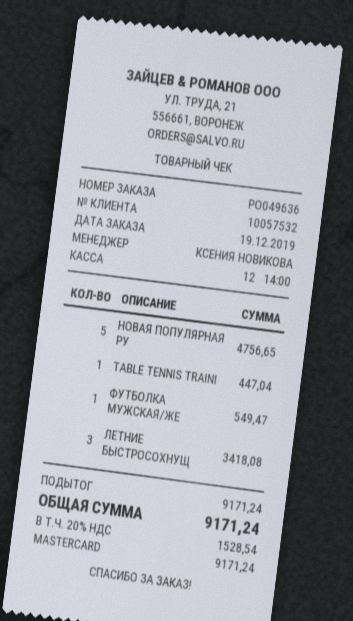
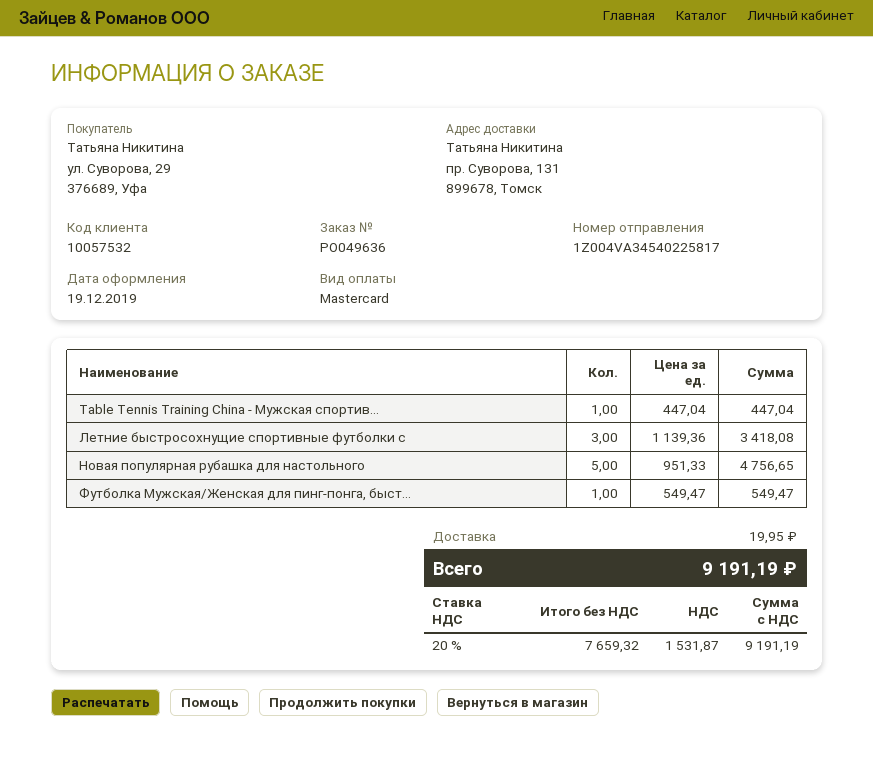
shipping: none -> 19.95
tax: 20% = 1528.54 -> 20% = 1531.87
total: 9171.24 -> 9191.19

